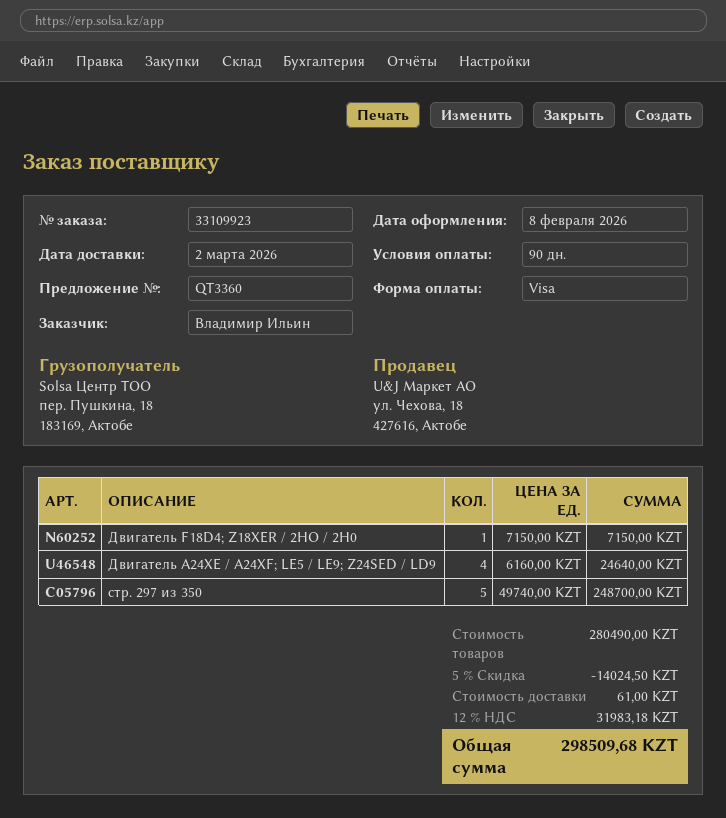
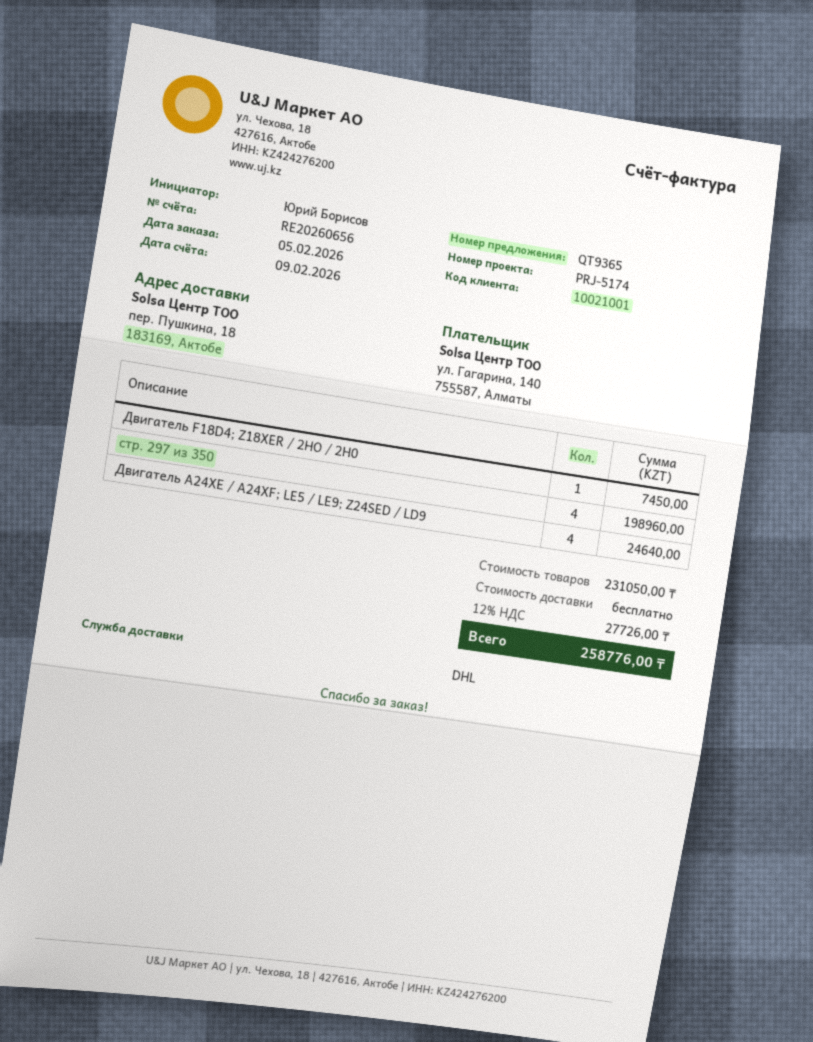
quote number: QT3360 -> QT9365
order date: 2026-02-08 -> 2026-02-05
ordered by: Владимир Ильин -> Юрий Борисов
Двигатель F18D4; Z18XER / 2HO / 2H0: 1 for 7150.00 -> 1 for 7450.00
стр. 297 из 350: 5 for 248700.00 -> 4 for 198960.00
subtotal: 280490.00 -> 231050.00
discount: 5% = 14024.50 -> none
shipping: 61.00 -> 0.00
tax: 12% = 31983.18 -> 12% = 27726.00
total: 298509.68 -> 258776.00

